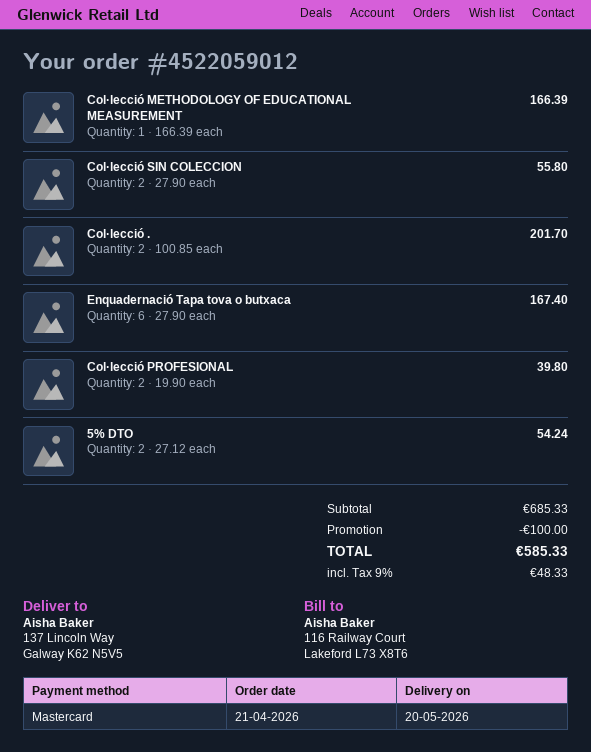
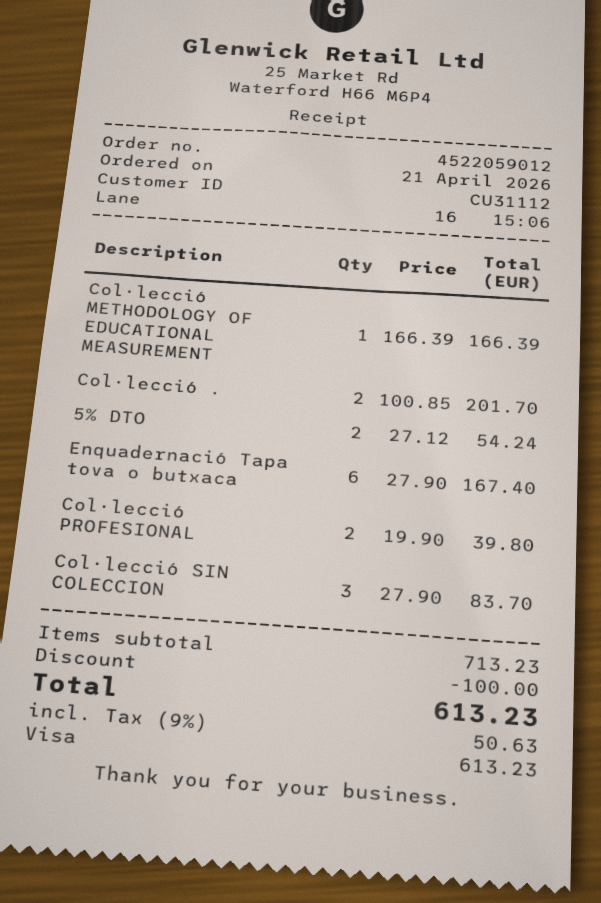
payment method: Mastercard -> Visa
Col·lecció SIN COLECCION: 2 x 27.90 = 55.80 -> 3 x 27.90 = 83.70
subtotal: 685.33 -> 713.23
tax: 9% = 48.33 -> 9% = 50.63
total: 585.33 -> 613.23

